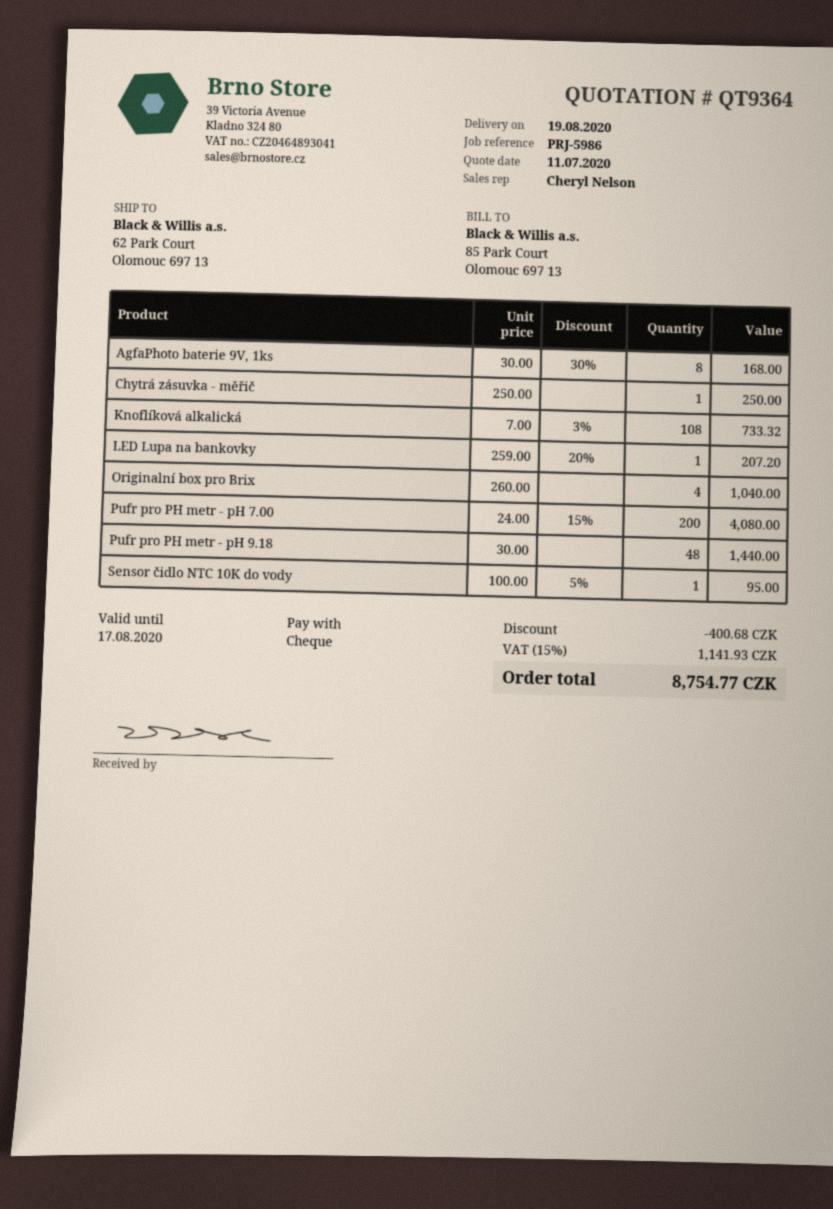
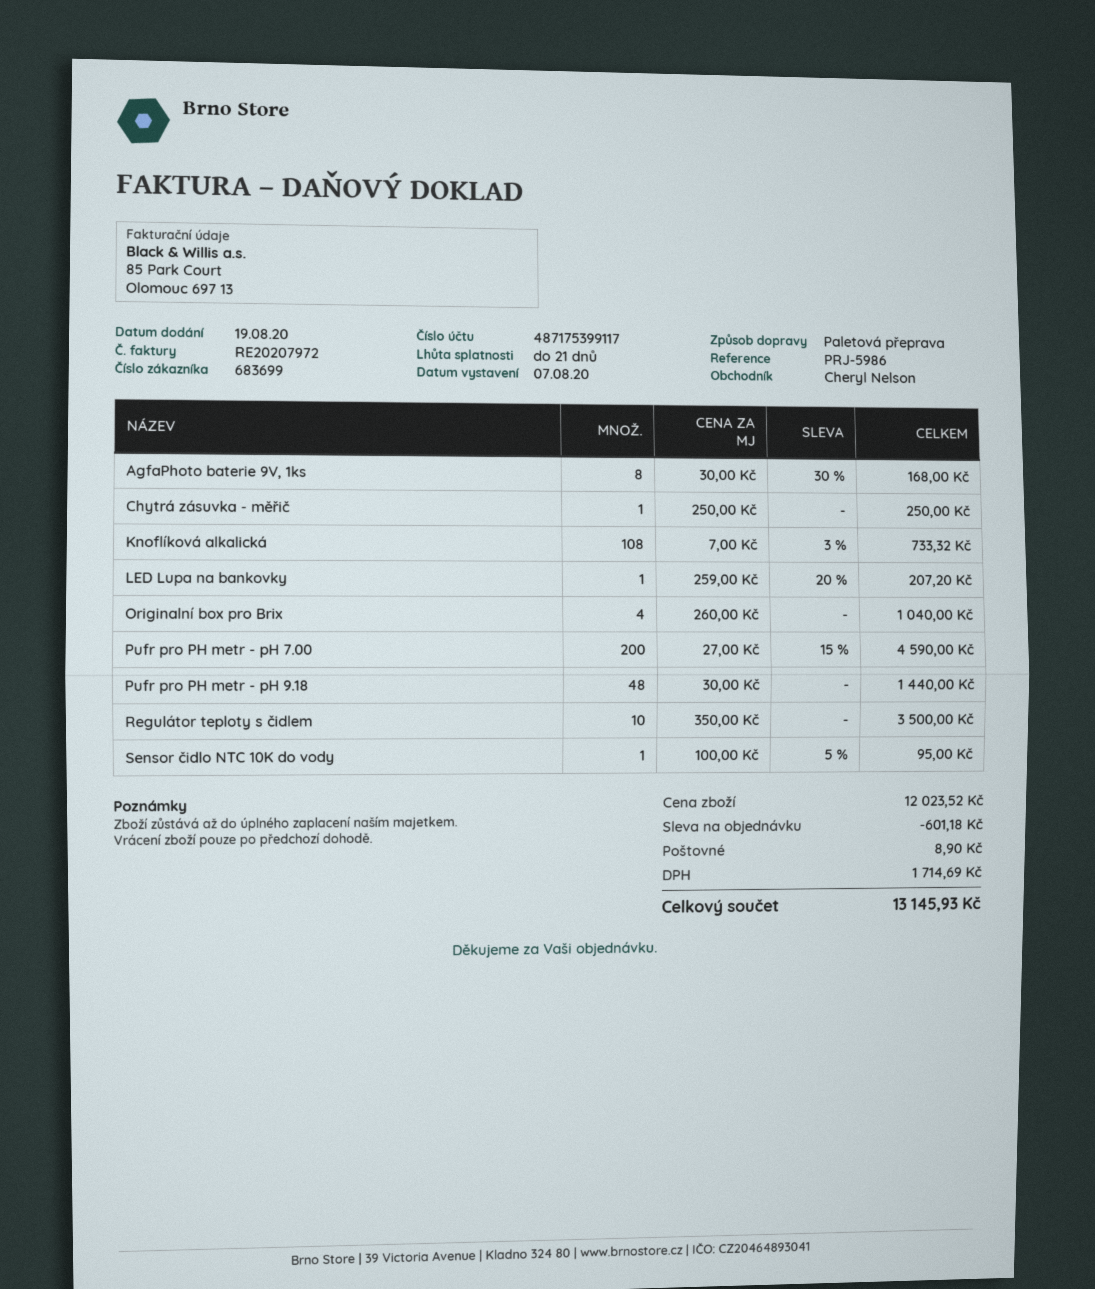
Pufr pro PH metr - pH 7.00: 200 x 24.00 - 15% = 4080.00 -> 200 x 27.00 - 15% = 4590.00
Regulátor teploty s čidlem: none -> 10 x 350.00 = 3500.00
discount: 400.68 -> 601.18
shipping: none -> 8.90
tax: 1141.93 -> 1714.69
total: 8754.77 -> 13145.93

